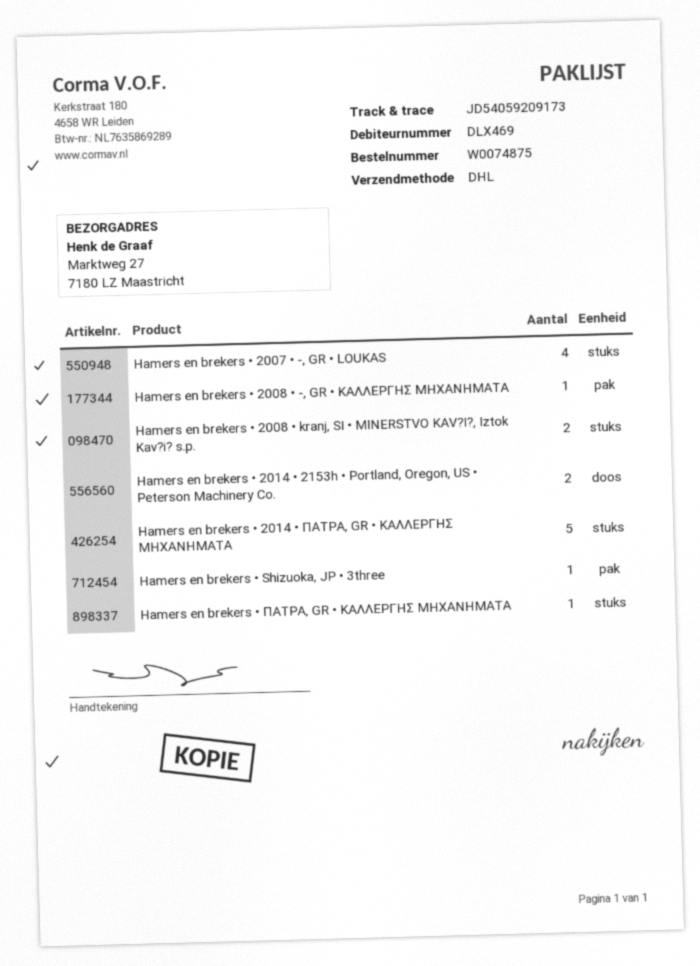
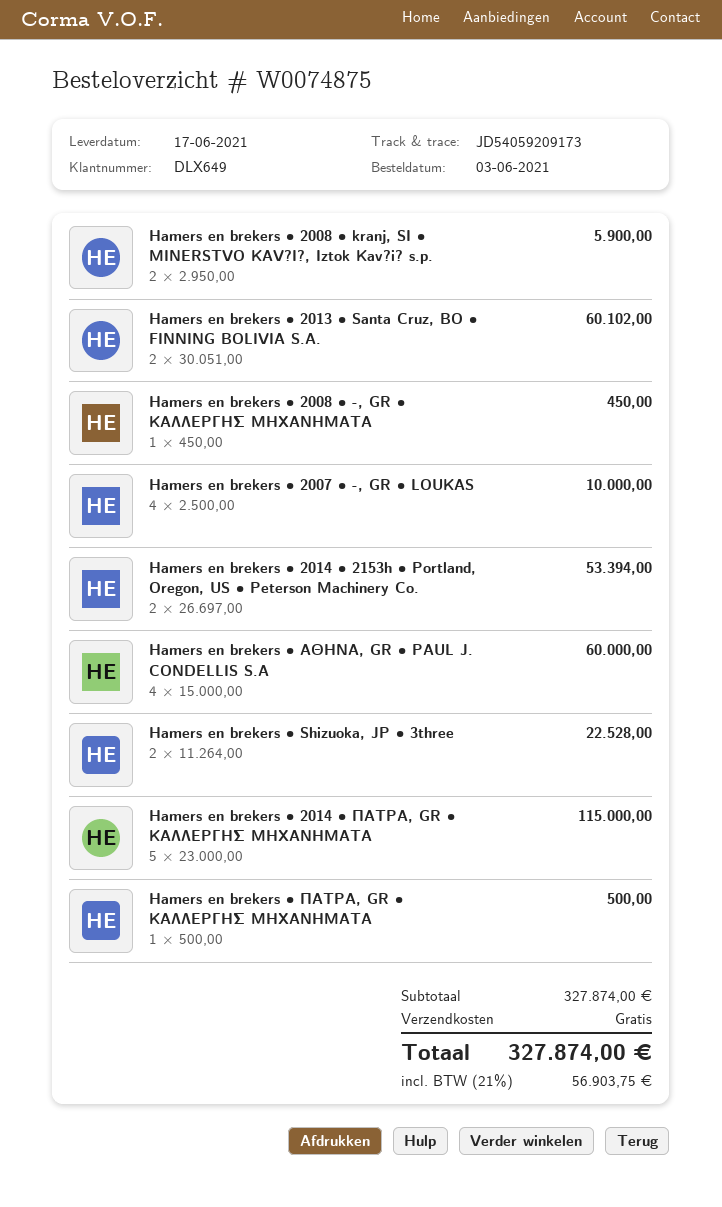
customer number: DLX469 -> DLX649
Hamers en brekers • Shizuoka, JP • 3three: 1 -> 2
Hamers en brekers • 2013 • Santa Cruz, BO • FINNING BOLIVIA S.A.: none -> 2
Hamers en brekers • ΑΘΗΝΑ, GR • PAUL J. CONDELLIS S.A: none -> 4

